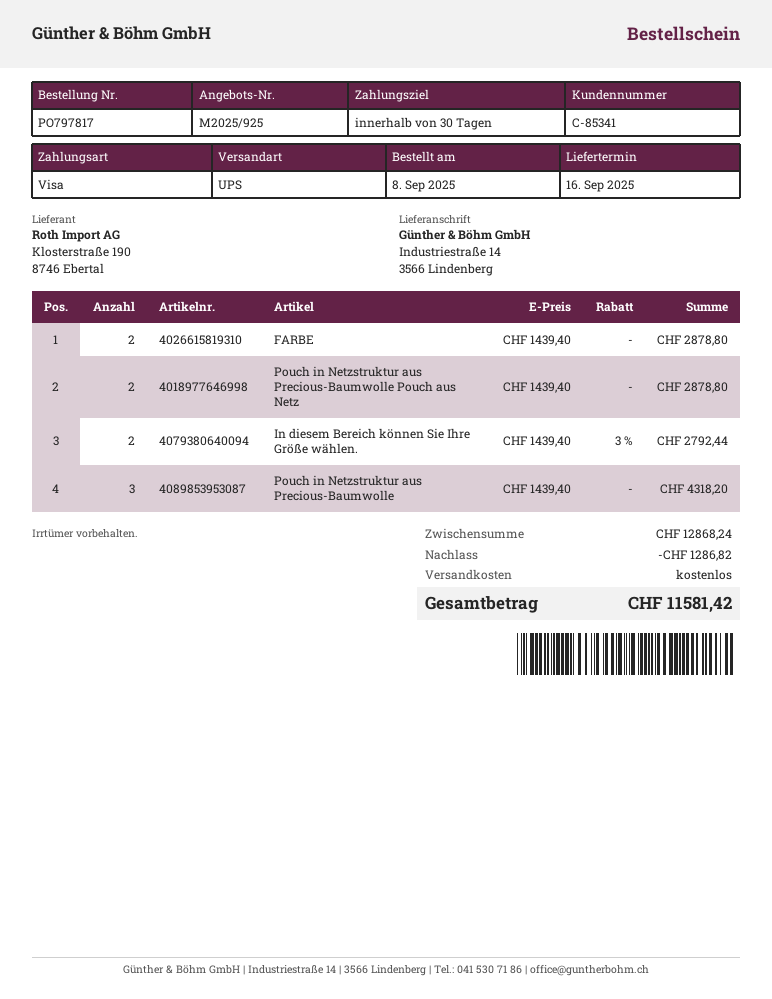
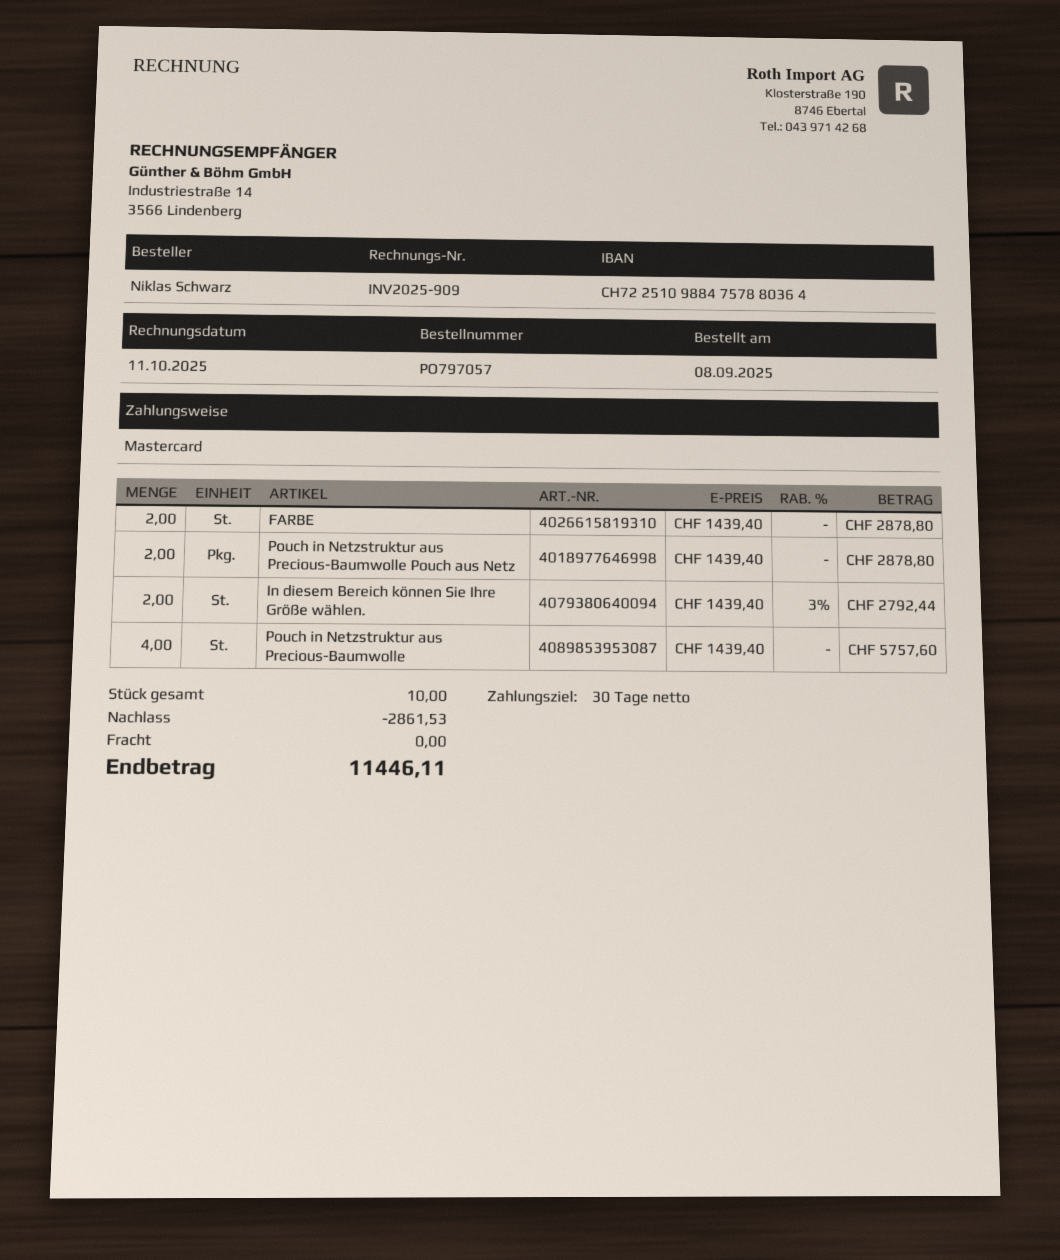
order number: PO797817 -> PO797057
payment method: Visa -> Mastercard
Pouch in Netzstruktur aus Precious-Baumwolle: 3 x 1439.40 = 4318.20 -> 4 x 1439.40 = 5757.60
discount: 1286.82 -> 2861.53
total: 11581.42 -> 11446.11

